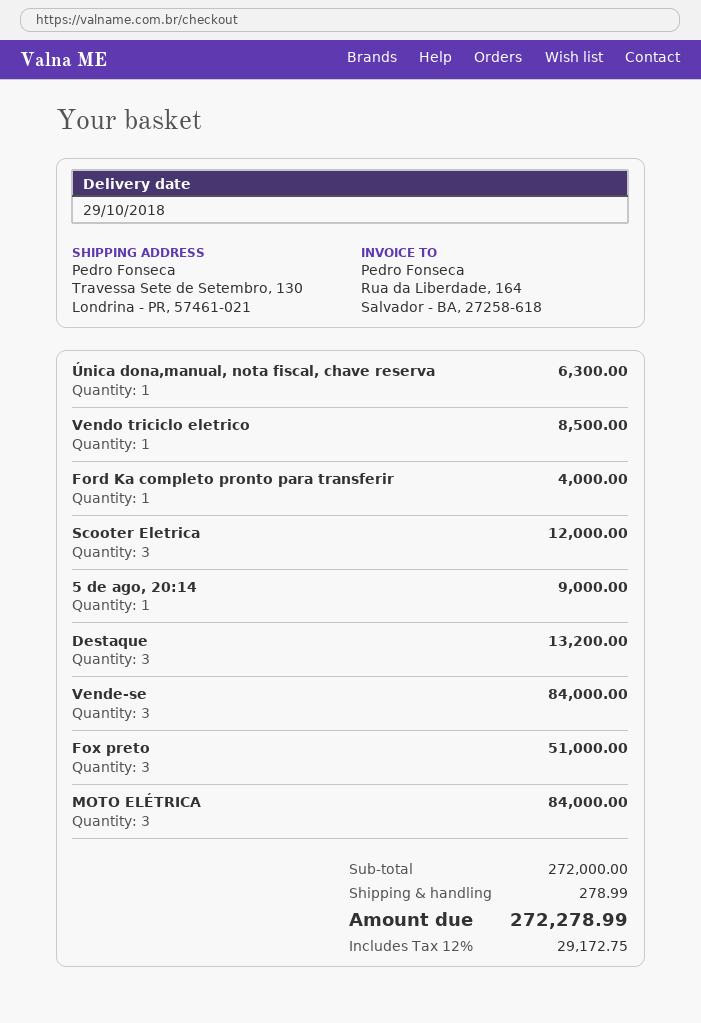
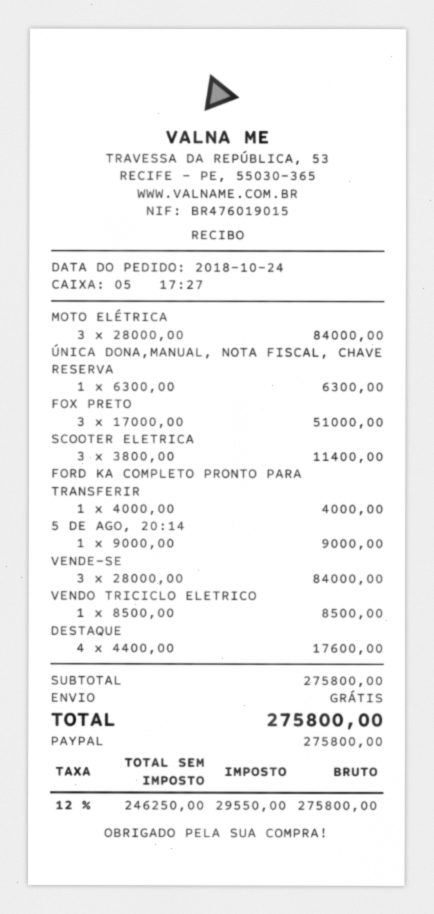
Scooter Eletrica: 3 for 12000.00 -> 3 for 11400.00
Destaque: 3 for 13200.00 -> 4 for 17600.00
subtotal: 272000.00 -> 275800.00
shipping: 278.99 -> 0.00
tax: 12% = 29172.75 -> 12% = 29550.00
total: 272278.99 -> 275800.00

